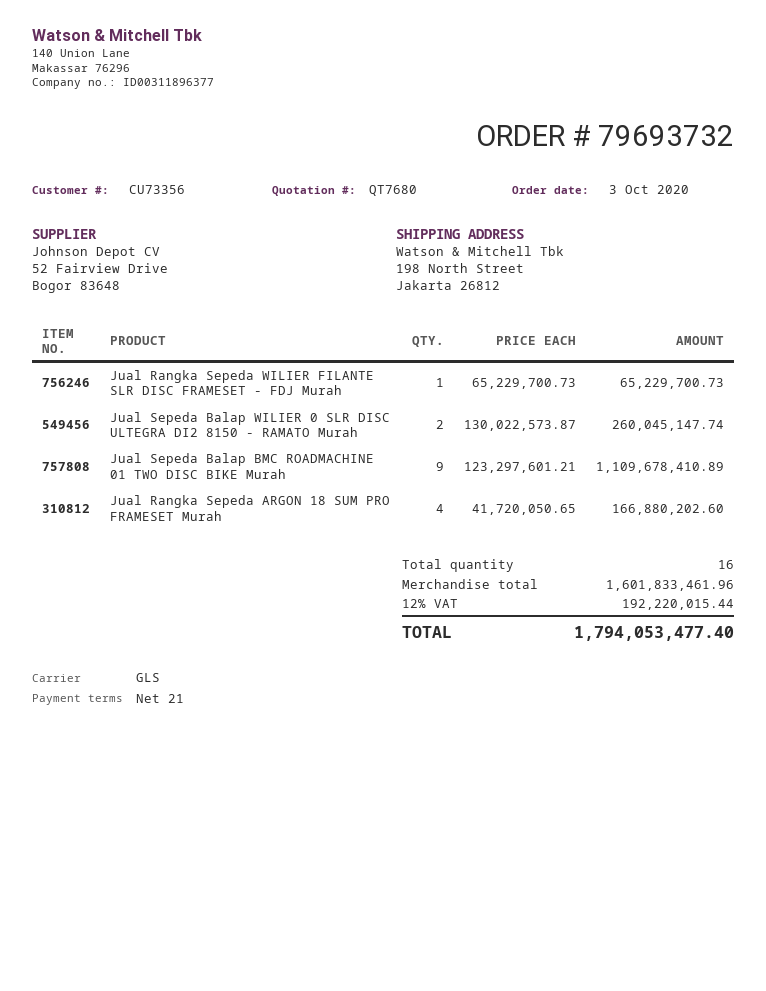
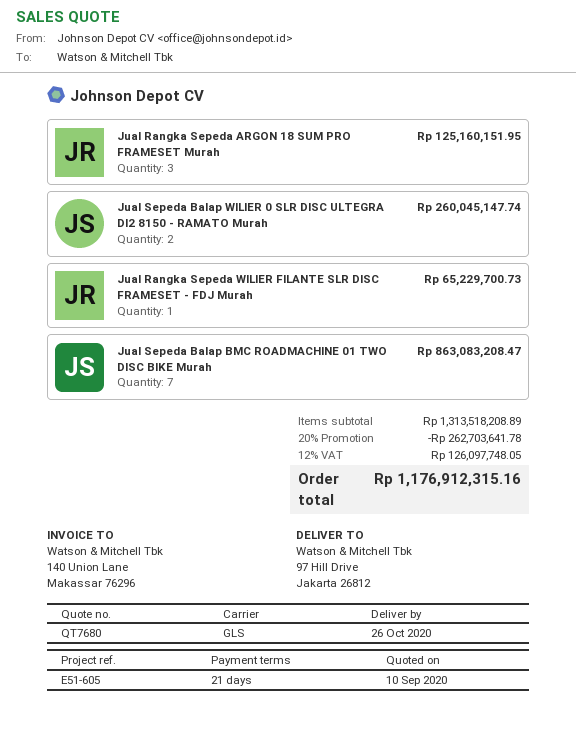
ship to: 198 North Street, Jakarta 26812 -> 97 Hill Drive, Jakarta 26812
Jual Sepeda Balap BMC ROADMACHINE 01 TWO DISC BIKE Murah: 9 for 1109678410.89 -> 7 for 863083208.47
Jual Rangka Sepeda ARGON 18 SUM PRO FRAMESET Murah: 4 for 166880202.60 -> 3 for 125160151.95
subtotal: 1601833461.96 -> 1313518208.89
discount: none -> 20% = 262703641.78
tax: 12% = 192220015.44 -> 12% = 126097748.05
total: 1794053477.40 -> 1176912315.16

